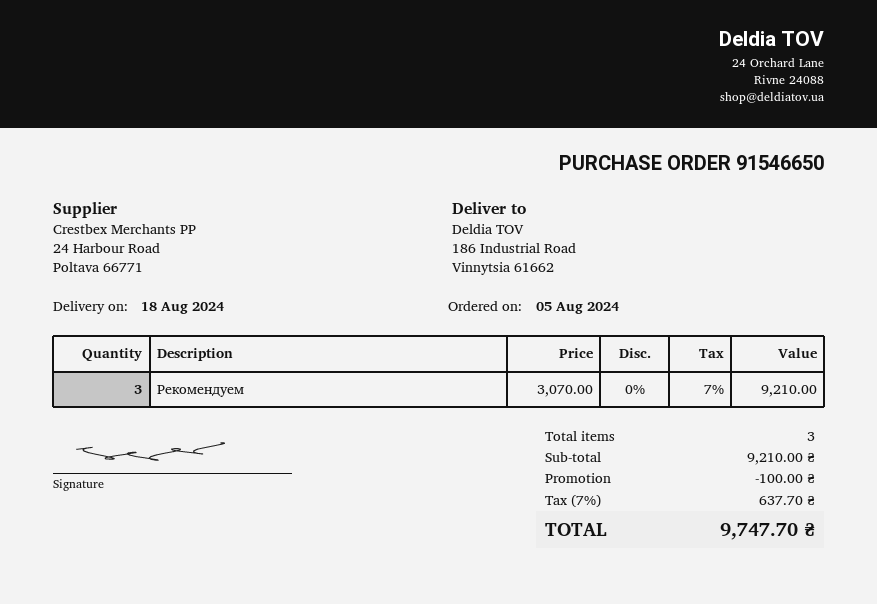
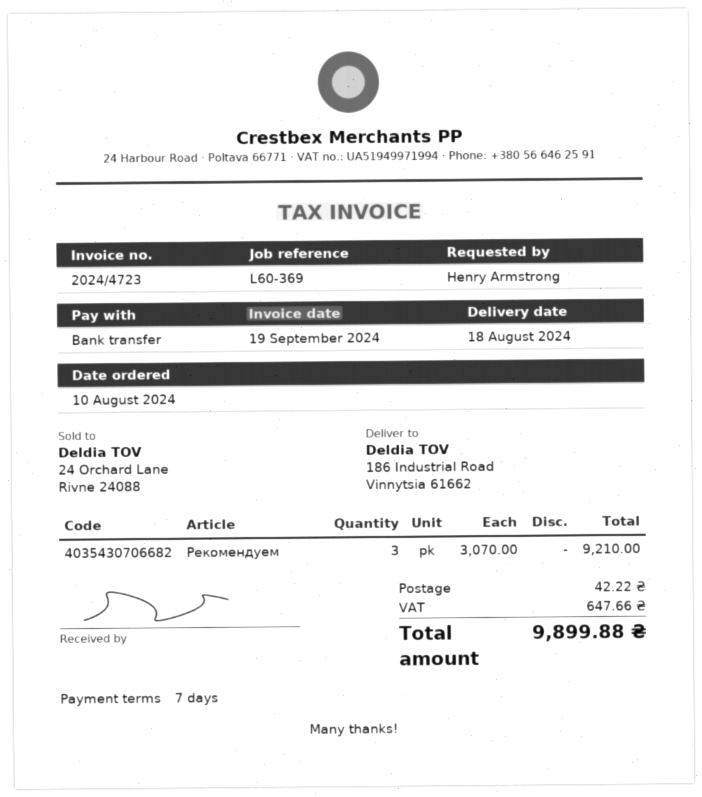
order date: 2024-08-05 -> 2024-08-10
discount: 100.00 -> none
shipping: none -> 42.22
tax: 637.70 -> 647.66
total: 9747.70 -> 9899.88

